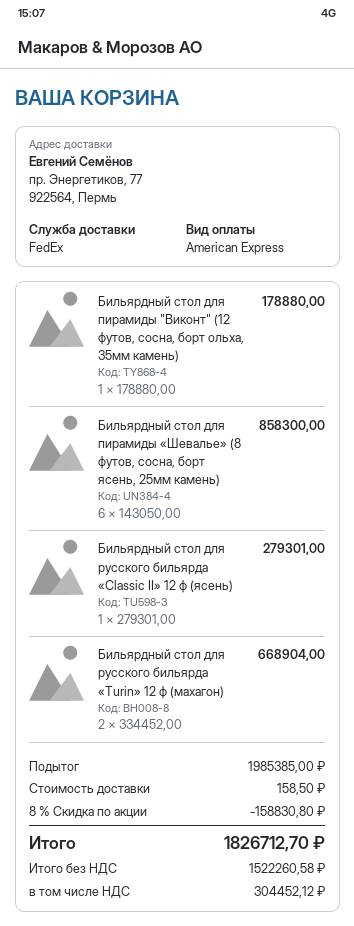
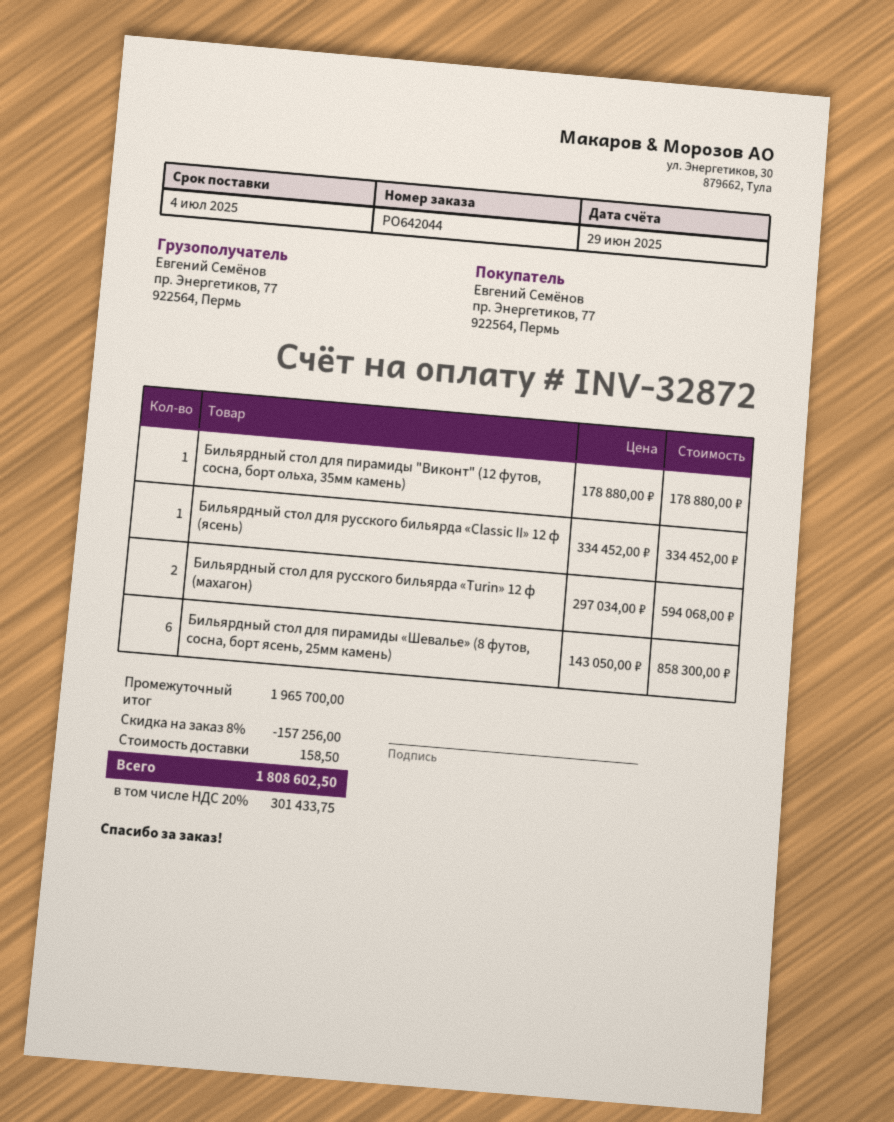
Бильярдный стол для русского бильярда «Classic II» 12 ф (ясень): 1 x 279301.00 = 279301.00 -> 1 x 334452.00 = 334452.00
Бильярдный стол для русского бильярда «Turin» 12 ф (махагон): 2 x 334452.00 = 668904.00 -> 2 x 297034.00 = 594068.00
subtotal: 1985385.00 -> 1965700.00
discount: 8% = 158830.80 -> 8% = 157256.00
tax: 304452.12 -> 301433.75
total: 1826712.70 -> 1808602.50

